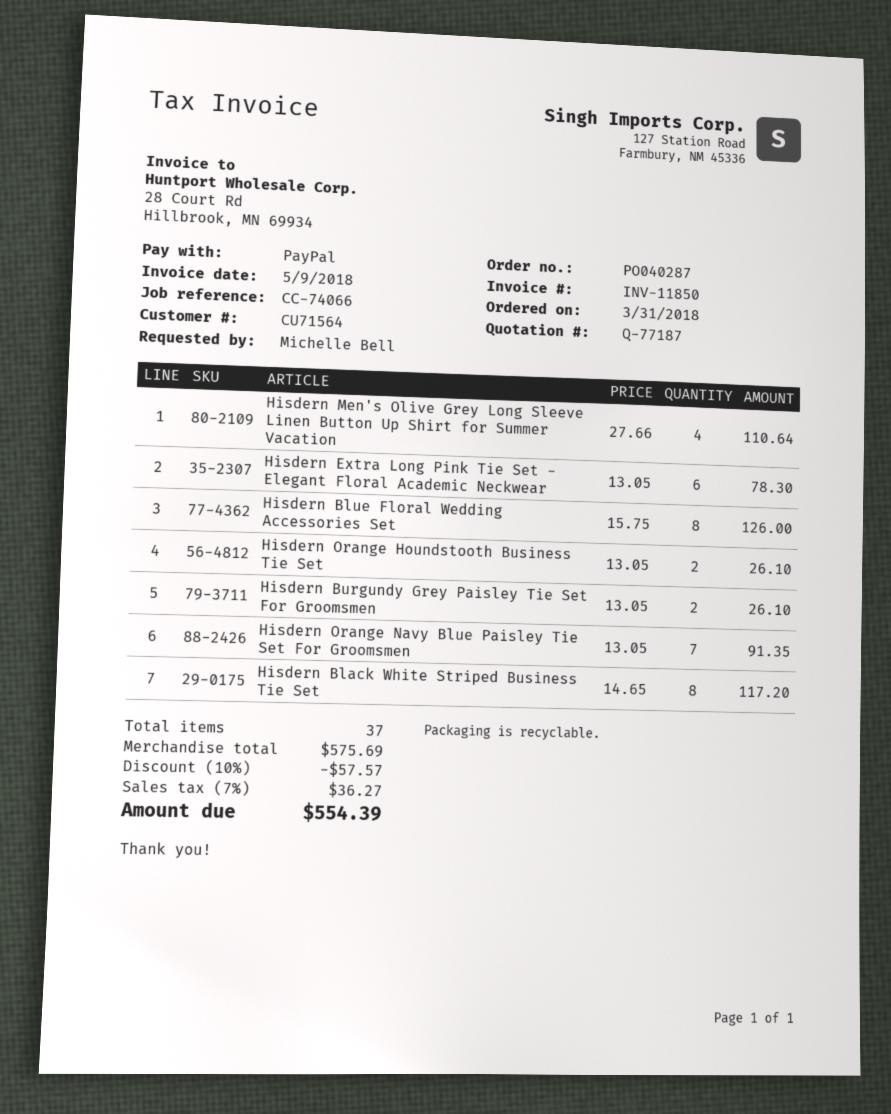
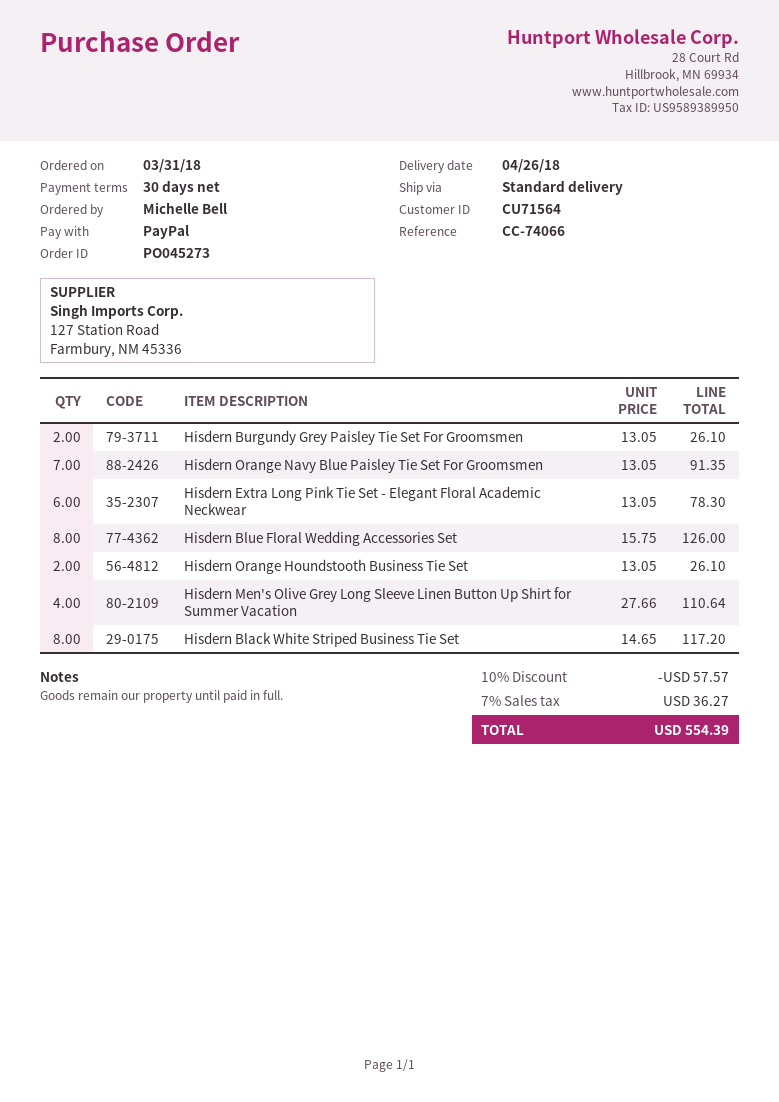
order number: PO040287 -> PO045273

